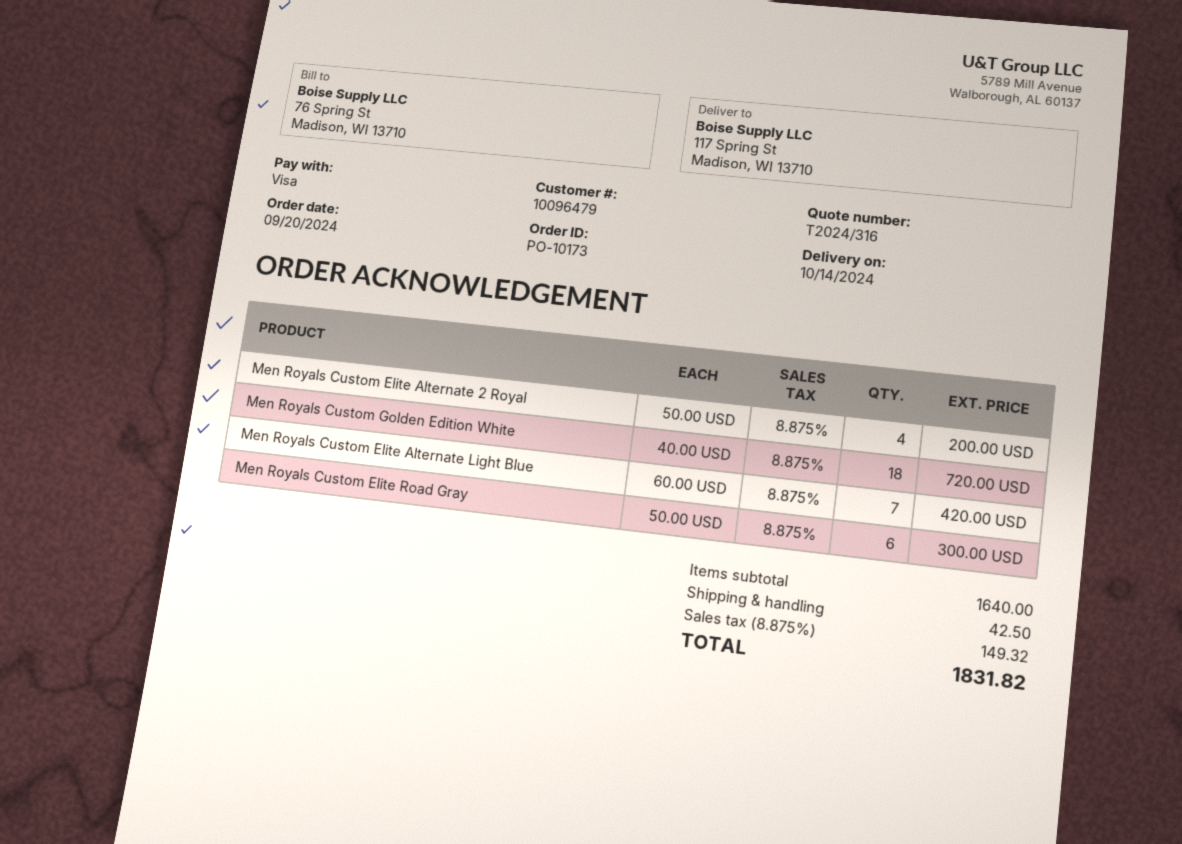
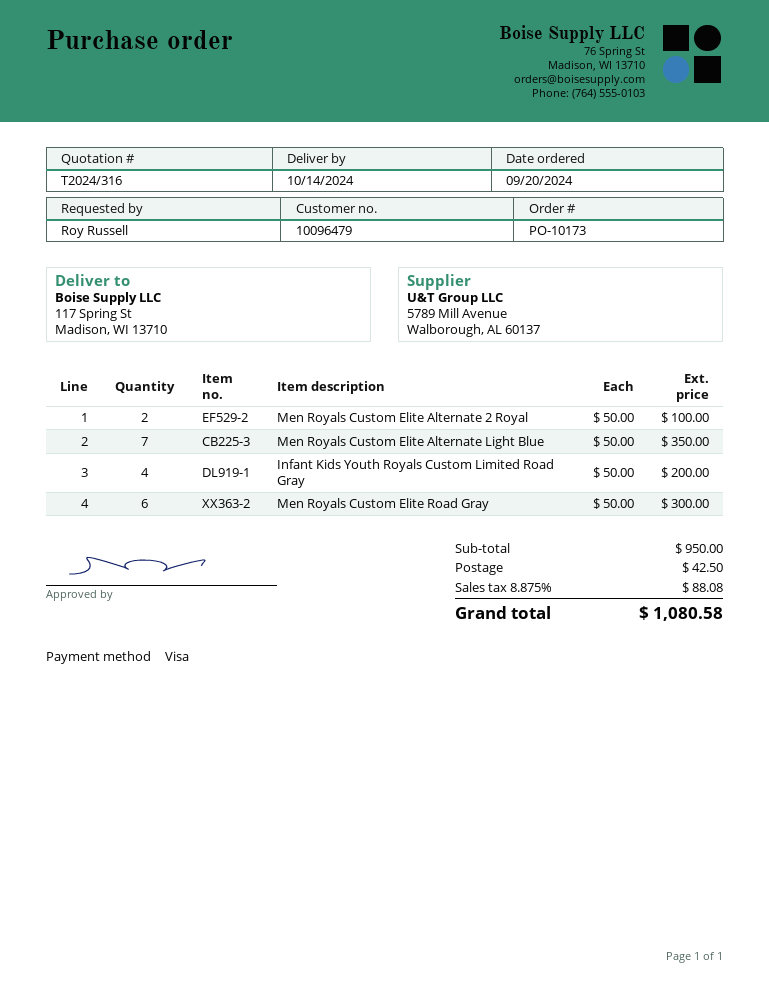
Men Royals Custom Elite Alternate 2 Royal: 4 x 50.00 = 200.00 -> 2 x 50.00 = 100.00
Men Royals Custom Golden Edition White: 18 x 40.00 = 720.00 -> none
Men Royals Custom Elite Alternate Light Blue: 7 x 60.00 = 420.00 -> 7 x 50.00 = 350.00
Infant Kids Youth Royals Custom Limited Road Gray: none -> 4 x 50.00 = 200.00
subtotal: 1640.00 -> 950.00
tax: 8.875% = 149.32 -> 8.875% = 88.08
total: 1831.82 -> 1080.58

